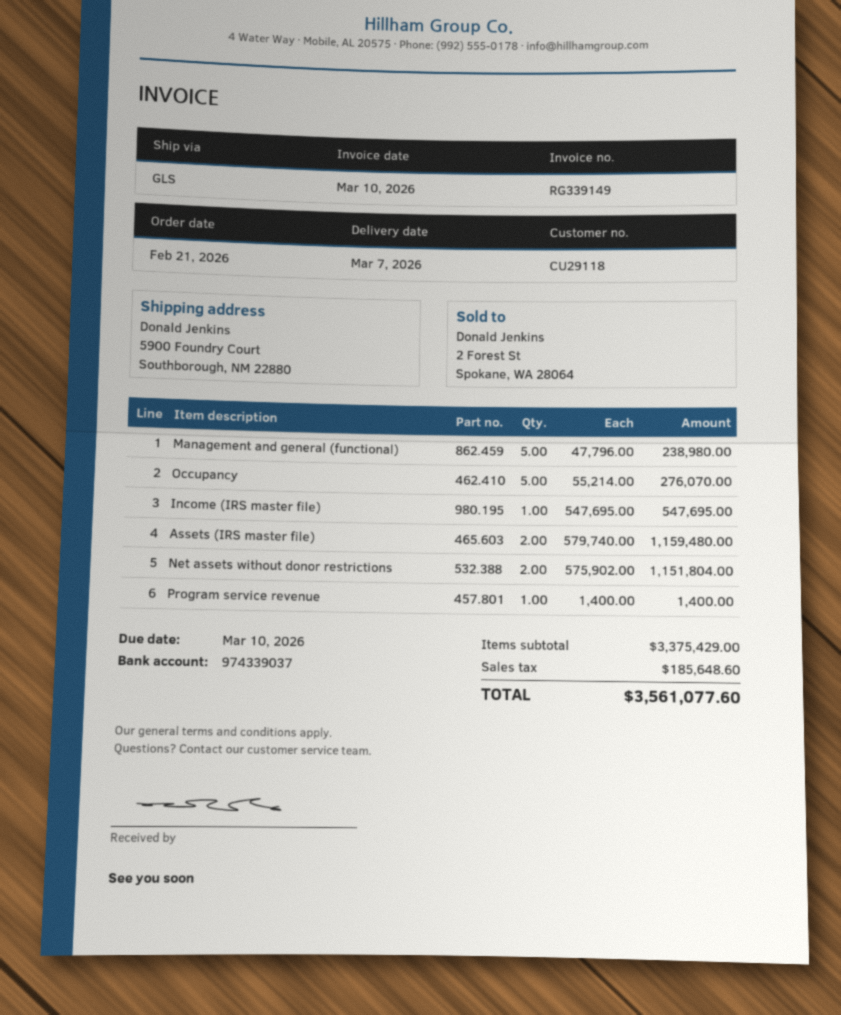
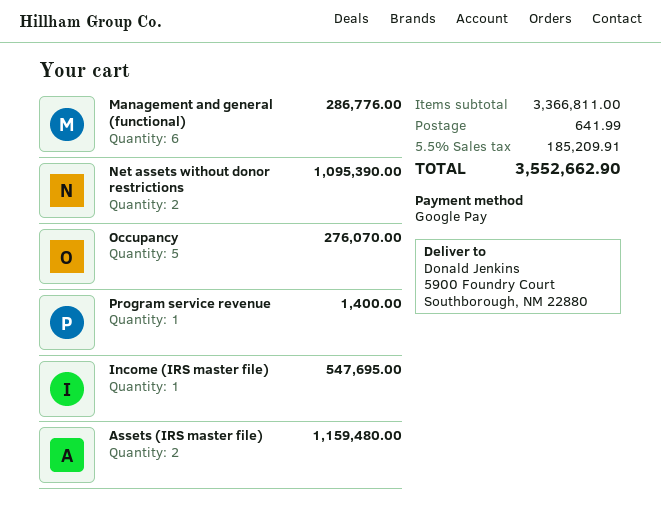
Management and general (functional): 5 for 238980.00 -> 6 for 286776.00
Net assets without donor restrictions: 2 for 1151804.00 -> 2 for 1095390.00
subtotal: 3375429.00 -> 3366811.00
shipping: none -> 641.99
tax: 185648.60 -> 185209.91
total: 3561077.60 -> 3552662.90

